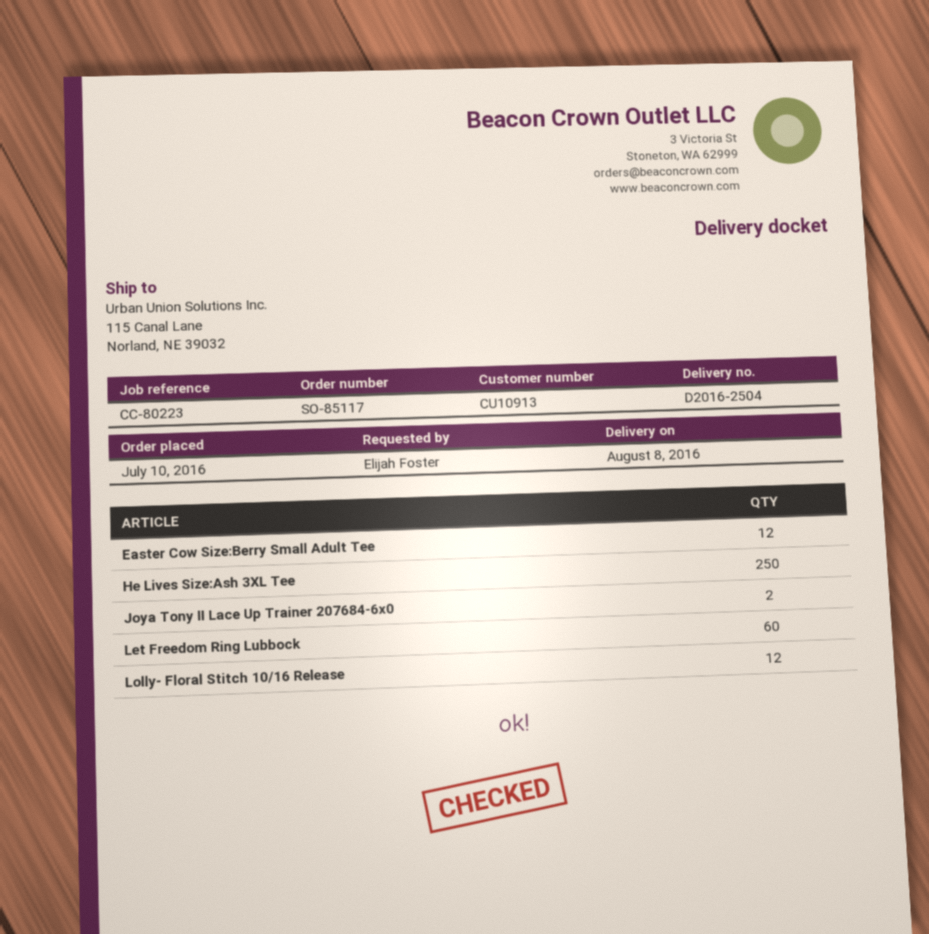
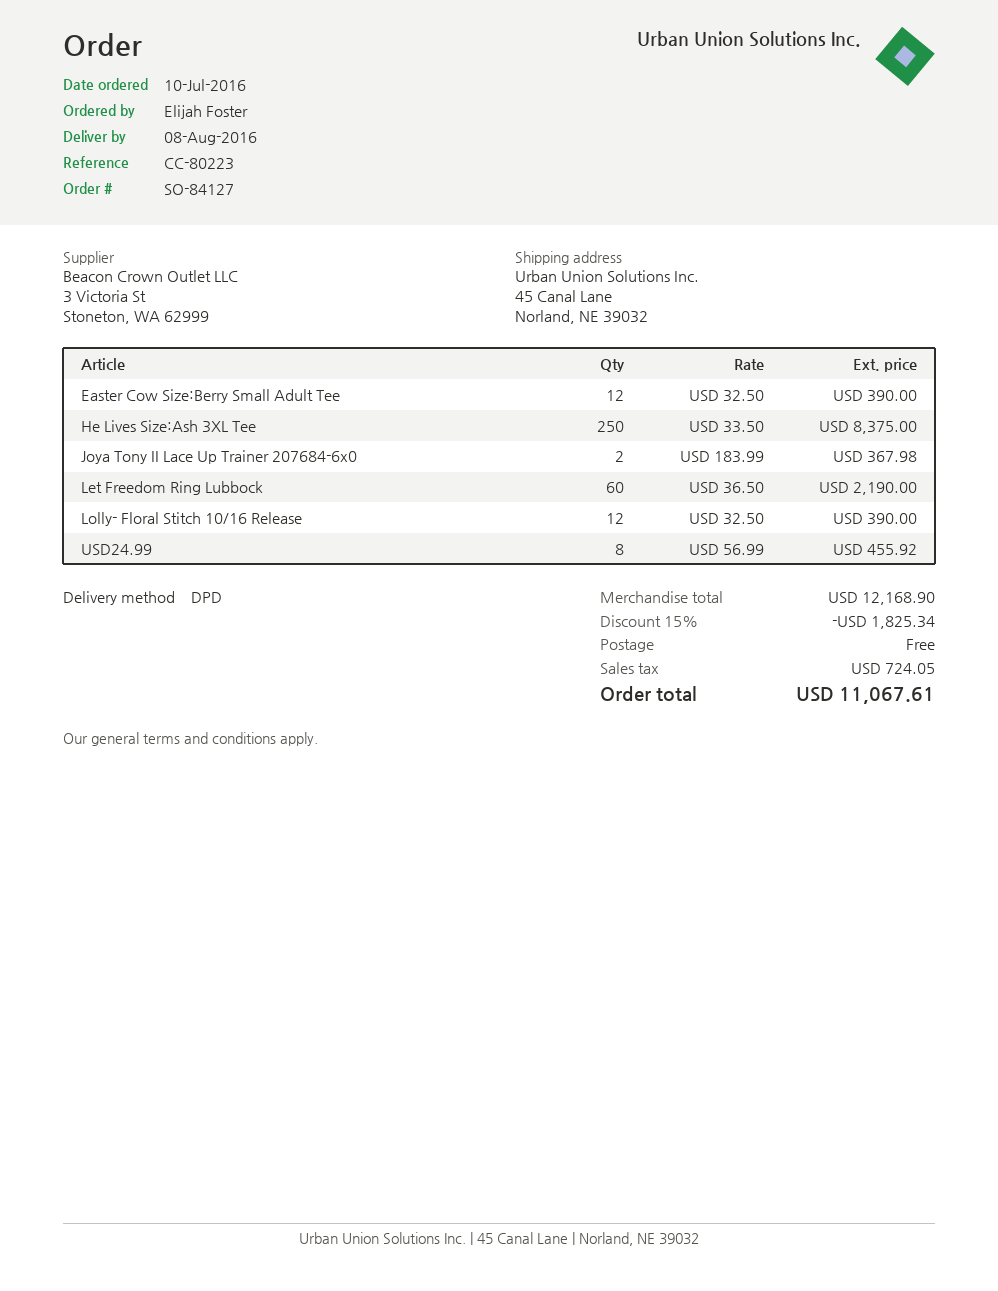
order number: SO-85117 -> SO-84127
ship to: 115 Canal Lane, Norland, NE 39032 -> 45 Canal Lane, Norland, NE 39032
USD24.99: none -> 8

